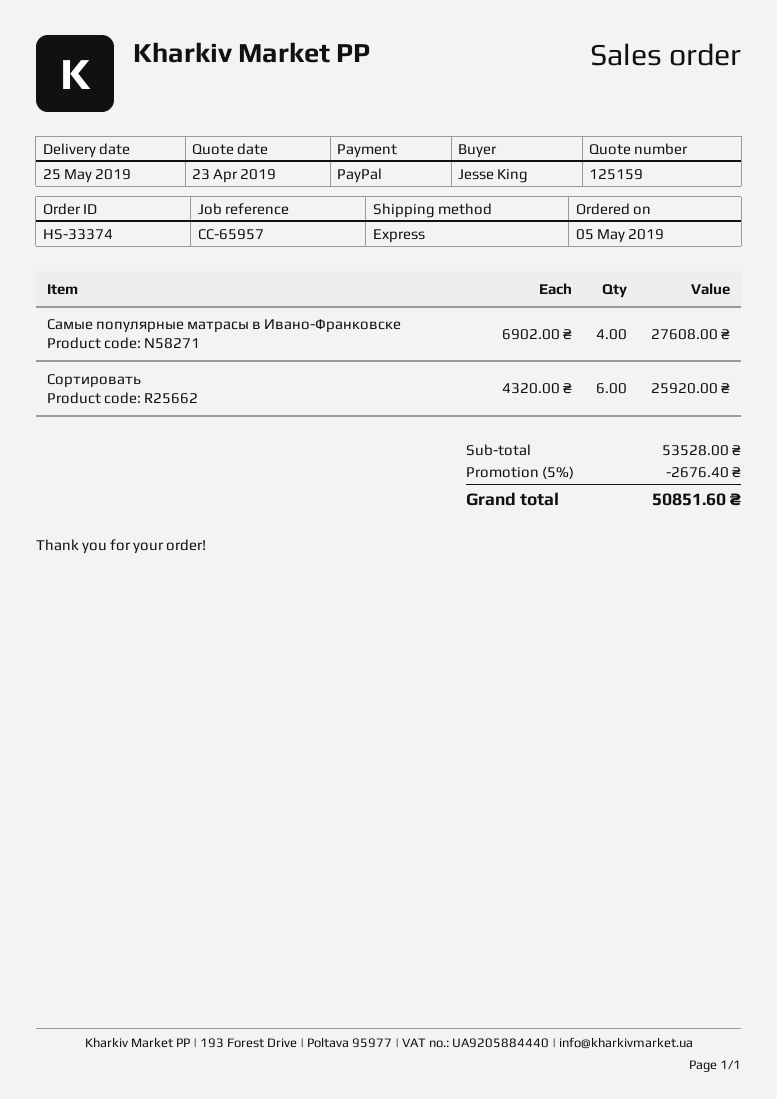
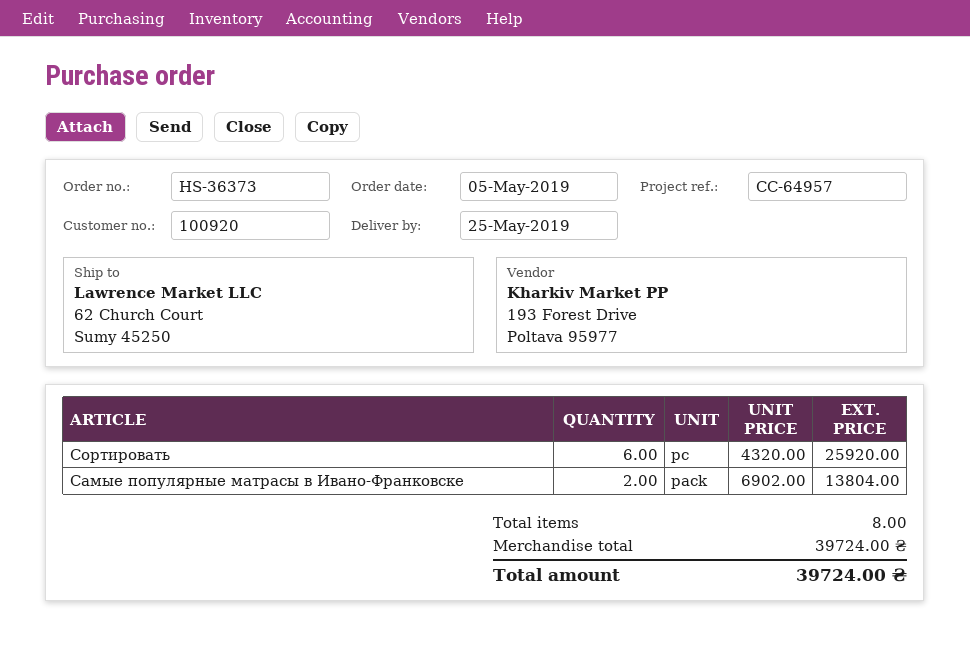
order number: HS-33374 -> HS-36373
reference: CC-65957 -> CC-64957
Самые популярные матрасы в Ивано-Франковске: 4 x 6902.00 = 27608.00 -> 2 x 6902.00 = 13804.00
subtotal: 53528.00 -> 39724.00
discount: 5% = 2676.40 -> none
total: 50851.60 -> 39724.00

